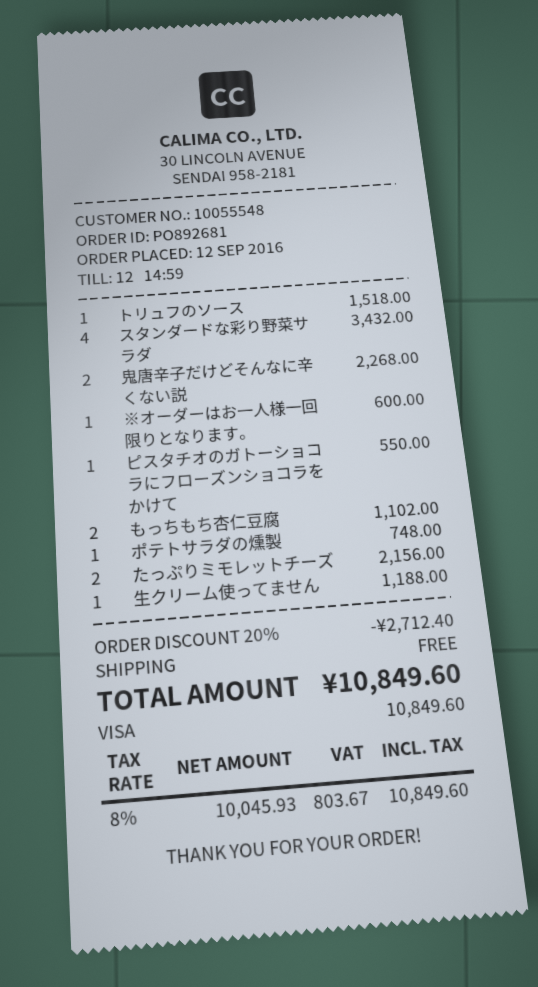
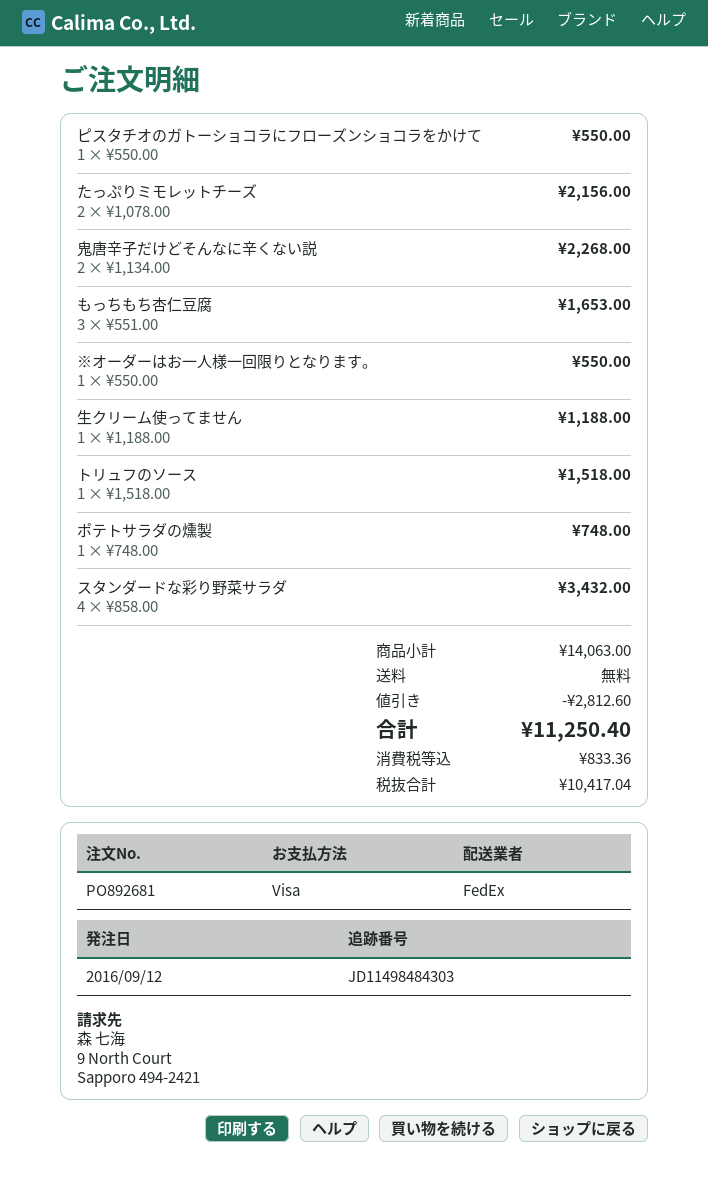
※オーダーはお一人様一回限りとなります。: 1 for 600.00 -> 1 for 550.00
もっちもち杏仁豆腐: 2 for 1102.00 -> 3 for 1653.00
discount: 2712.40 -> 2812.60
net: 10045.93 -> 10417.04
tax: 803.67 -> 833.36
total: 10849.60 -> 11250.40

